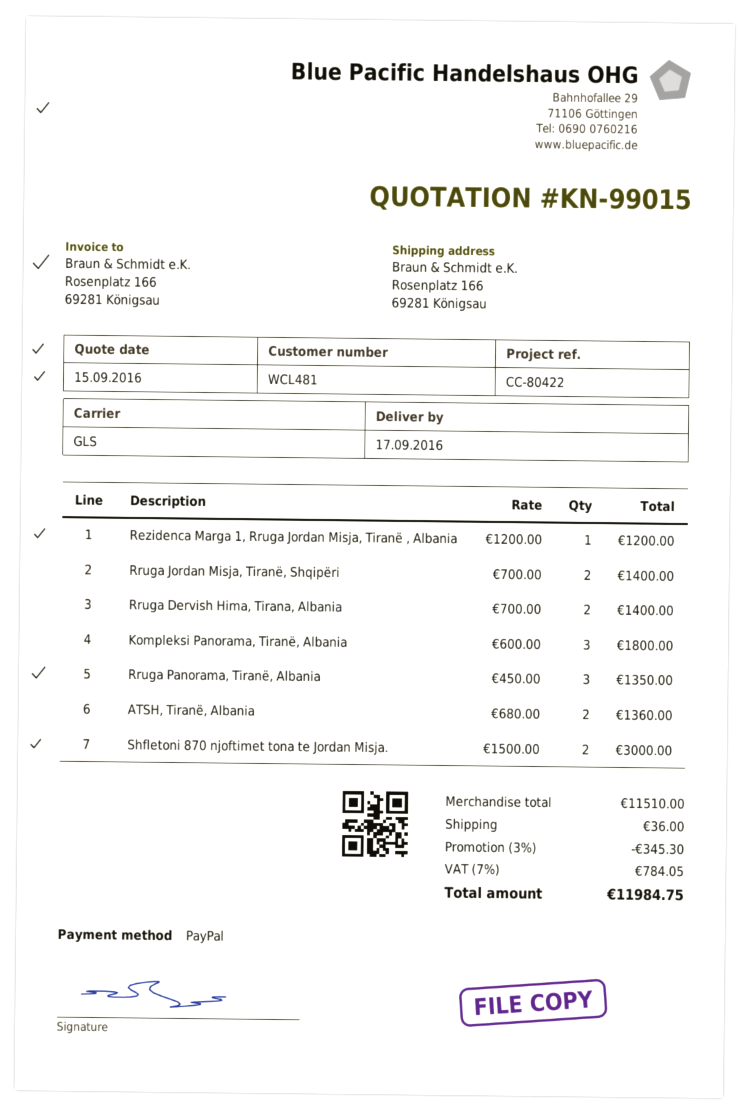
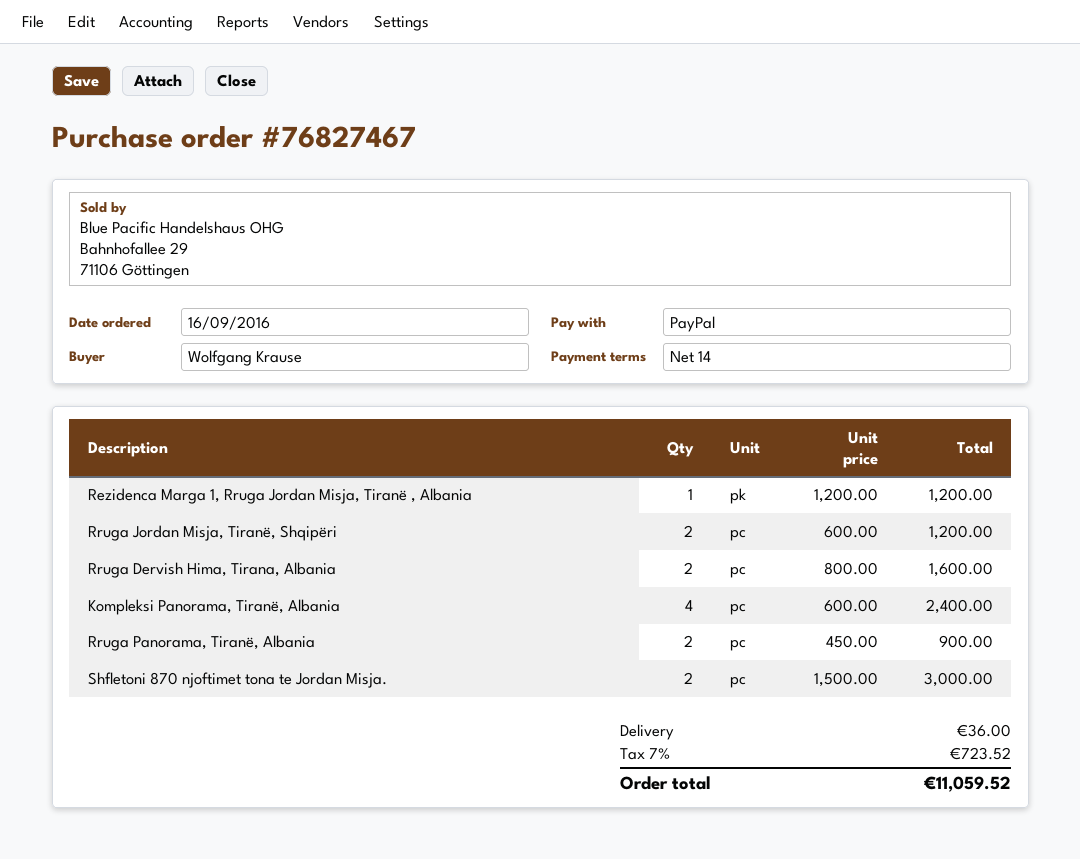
Rruga Jordan Misja, Tiranë, Shqipëri: 2 x 700.00 = 1400.00 -> 2 x 600.00 = 1200.00
Rruga Dervish Hima, Tirana, Albania: 2 x 700.00 = 1400.00 -> 2 x 800.00 = 1600.00
Kompleksi Panorama, Tiranë, Albania: 3 x 600.00 = 1800.00 -> 4 x 600.00 = 2400.00
Rruga Panorama, Tiranë, Albania: 3 x 450.00 = 1350.00 -> 2 x 450.00 = 900.00
ATSH, Tiranë, Albania: 2 x 680.00 = 1360.00 -> none
discount: 3% = 345.30 -> none
tax: 7% = 784.05 -> 7% = 723.52
total: 11984.75 -> 11059.52

